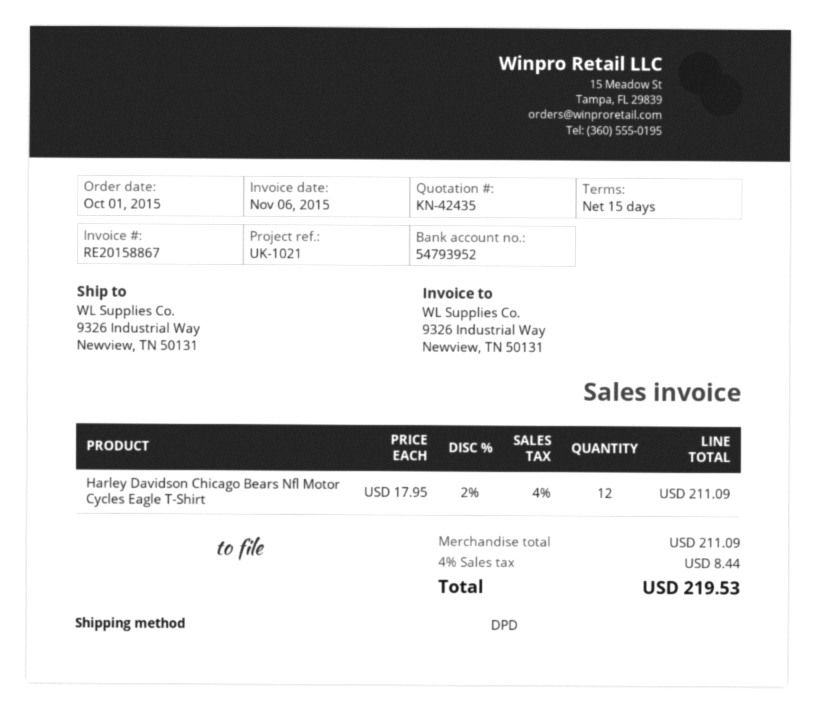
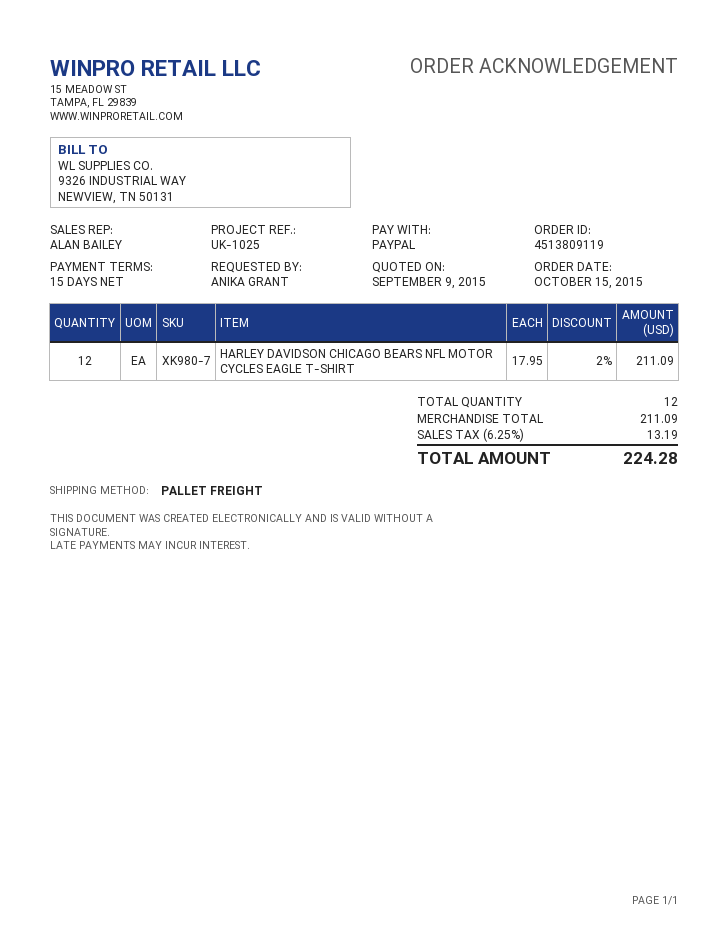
order date: 2015-10-01 -> 2015-10-15
reference: UK-1021 -> UK-1025
shipping method: DPD -> pallet freight
tax: 4% = 8.44 -> 6.25% = 13.19
total: 219.53 -> 224.28

